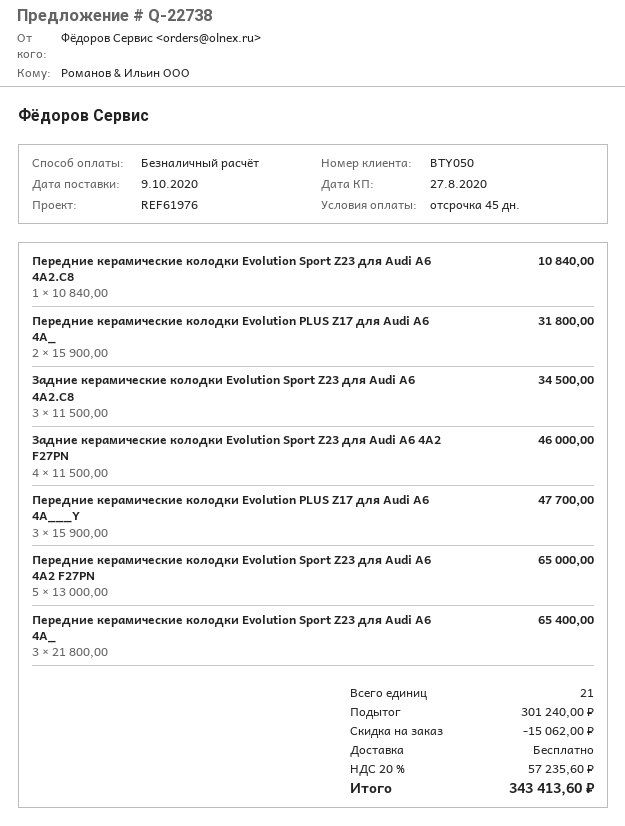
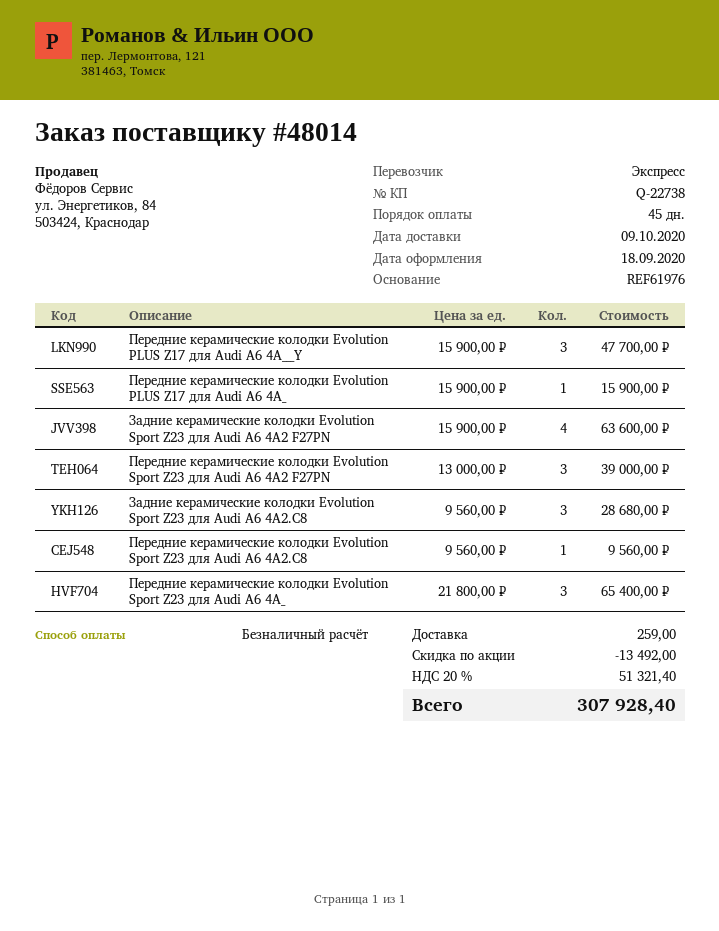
Передние керамические колодки Evolution Sport Z23 для Audi A6 4A2.C8: 1 x 10840.00 = 10840.00 -> 1 x 9560.00 = 9560.00
Передние керамические колодки Evolution PLUS Z17 для Audi A6 4A_: 2 x 15900.00 = 31800.00 -> 1 x 15900.00 = 15900.00
Задние керамические колодки Evolution Sport Z23 для Audi A6 4A2.C8: 3 x 11500.00 = 34500.00 -> 3 x 9560.00 = 28680.00
Задние керамические колодки Evolution Sport Z23 для Audi A6 4A2 F27PN: 4 x 11500.00 = 46000.00 -> 4 x 15900.00 = 63600.00
Передние керамические колодки Evolution Sport Z23 для Audi A6 4A2 F27PN: 5 x 13000.00 = 65000.00 -> 3 x 13000.00 = 39000.00
discount: 15062.00 -> 13492.00
shipping: 0.00 -> 259.00
tax: 20% = 57235.60 -> 20% = 51321.40
total: 343413.60 -> 307928.40

